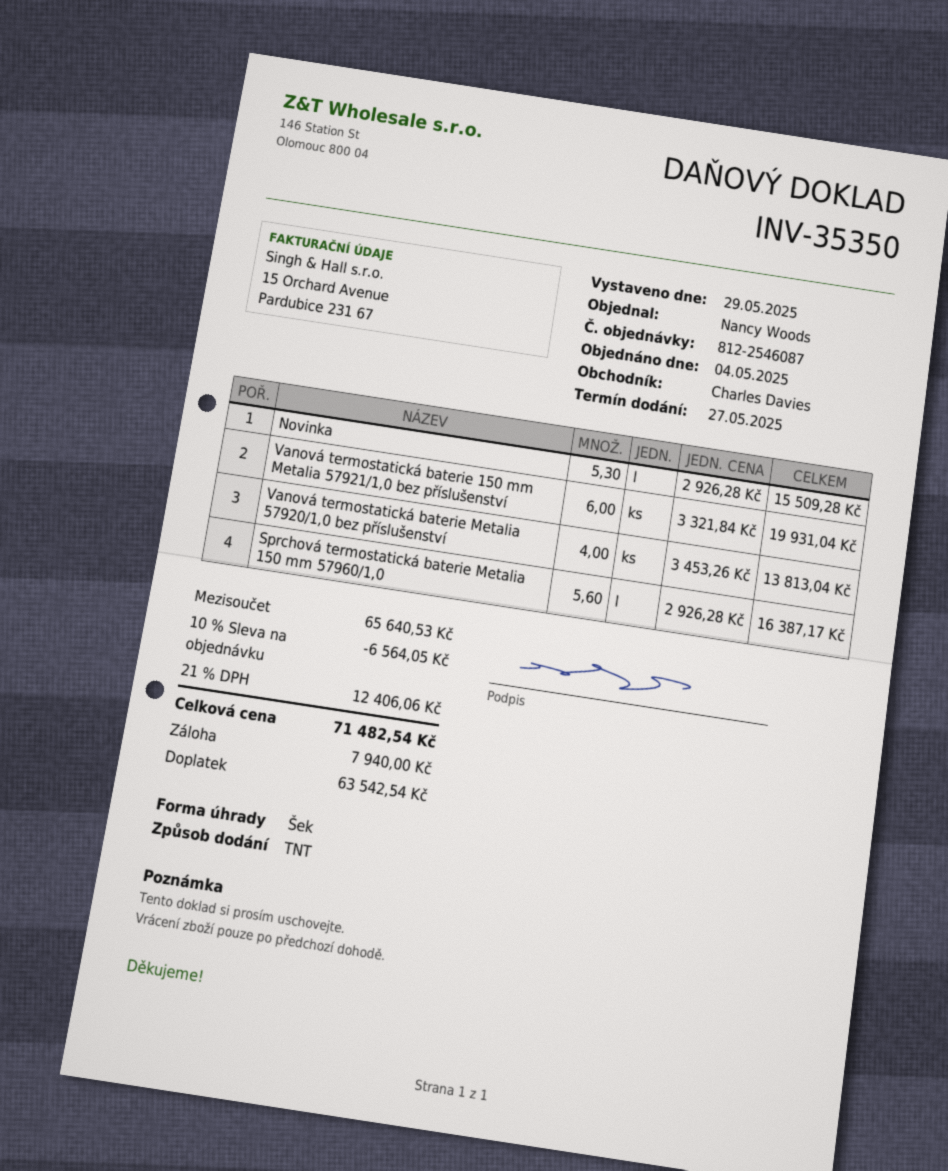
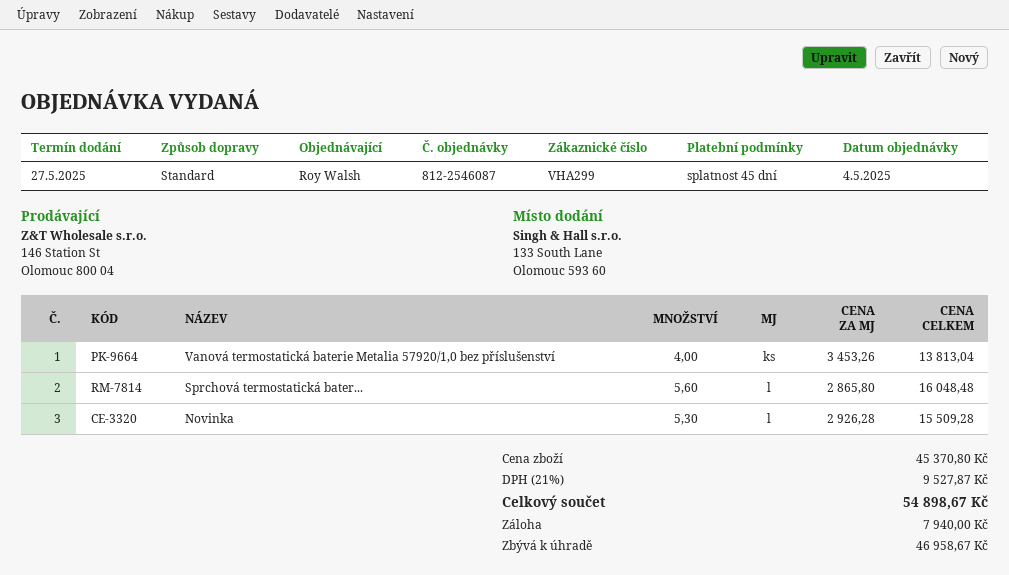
ordered by: Nancy Woods -> Roy Walsh
shipping method: TNT -> standard
Vanová termostatická baterie 150 mm Metalia 57921/1,0 bez příslušenství: 6 x 3321.84 = 19931.04 -> none
Sprchová termostatická baterie Metalia 150 mm 57960/1,0: 5.6 x 2926.28 = 16387.17 -> 5.6 x 2865.80 = 16048.48
subtotal: 65640.53 -> 45370.80
discount: 10% = 6564.05 -> none
tax: 21% = 12406.06 -> 21% = 9527.87
total: 71482.54 -> 54898.67
balance: 63542.54 -> 46958.67

